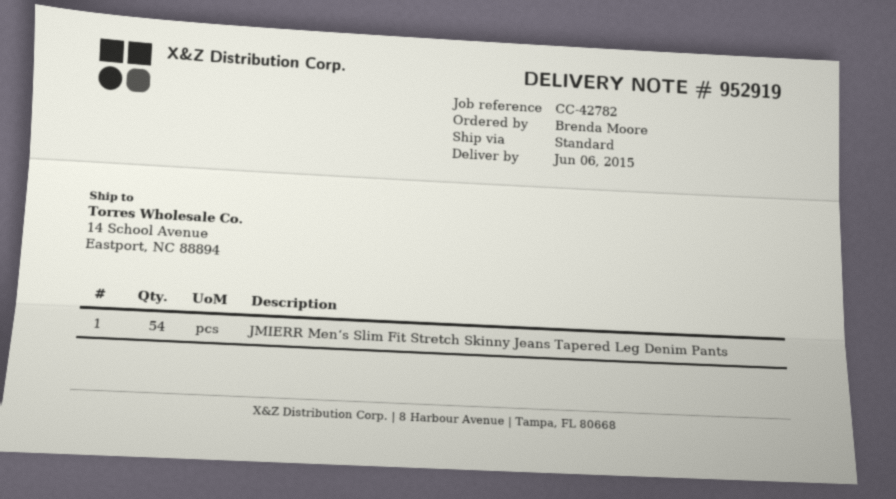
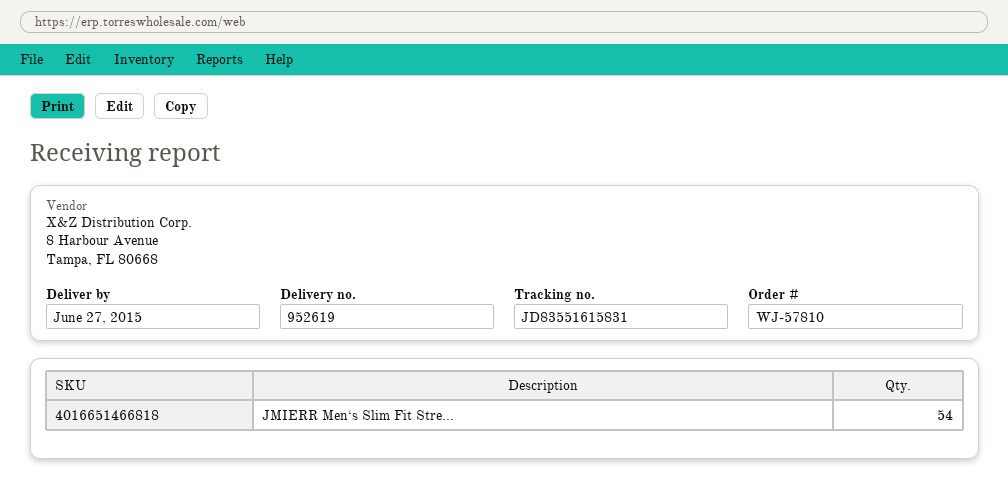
delivery note number: 952919 -> 952619
delivery date: 2015-06-06 -> 2015-06-27

